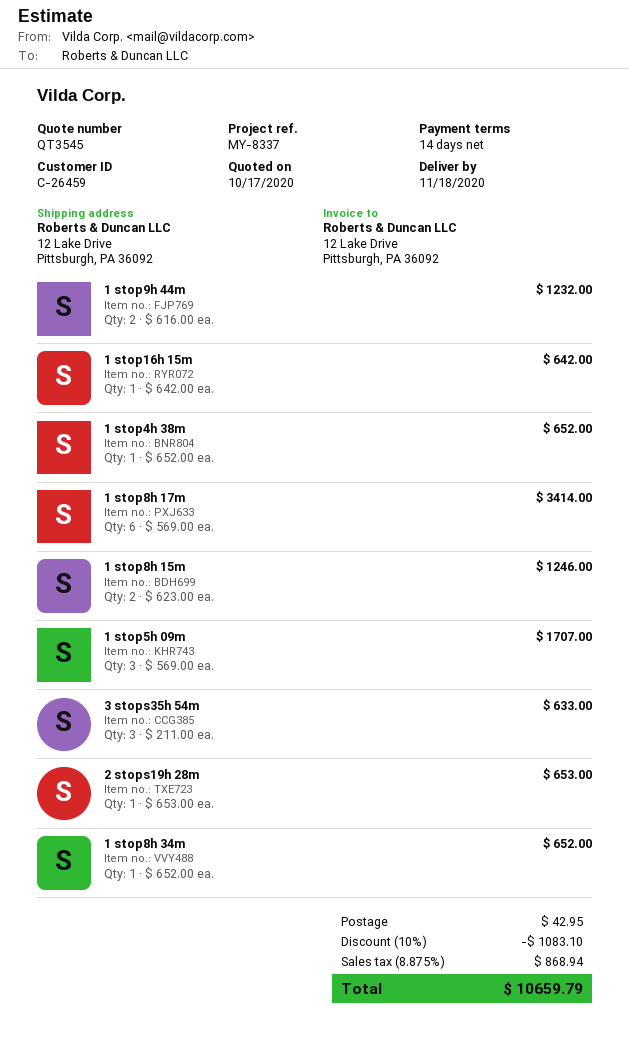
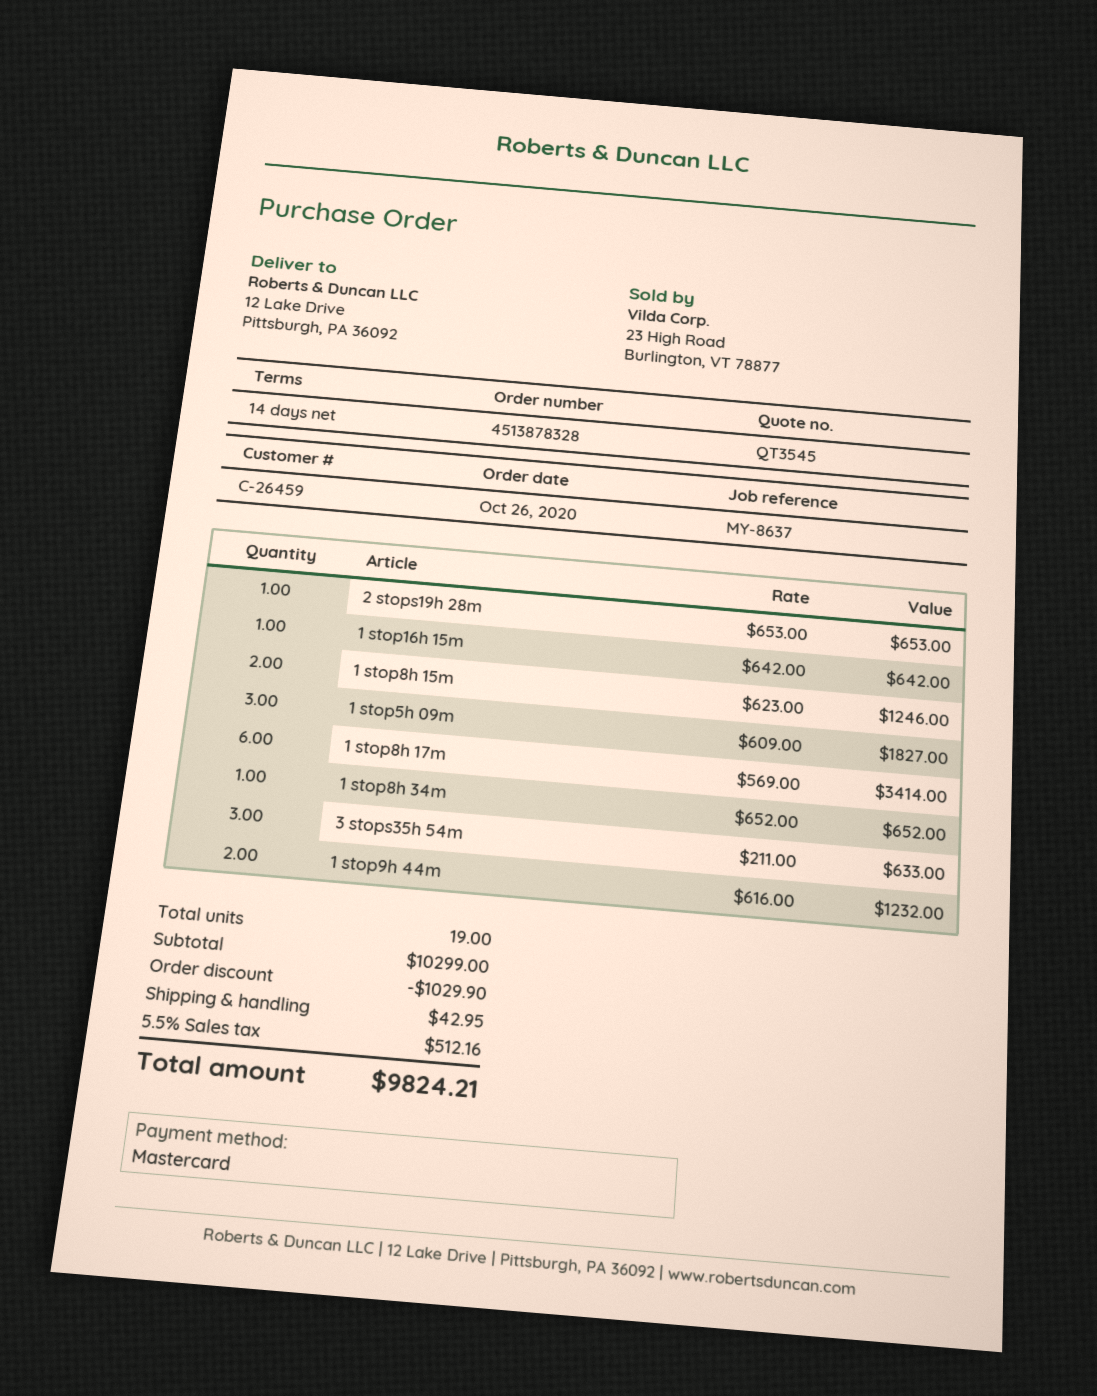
reference: MY-8337 -> MY-8637
1 stop4h 38m: 1 x 652.00 = 652.00 -> none
1 stop5h 09m: 3 x 569.00 = 1707.00 -> 3 x 609.00 = 1827.00
discount: 1083.10 -> 1029.90
tax: 8.875% = 868.94 -> 5.5% = 512.16
total: 10659.79 -> 9824.21

